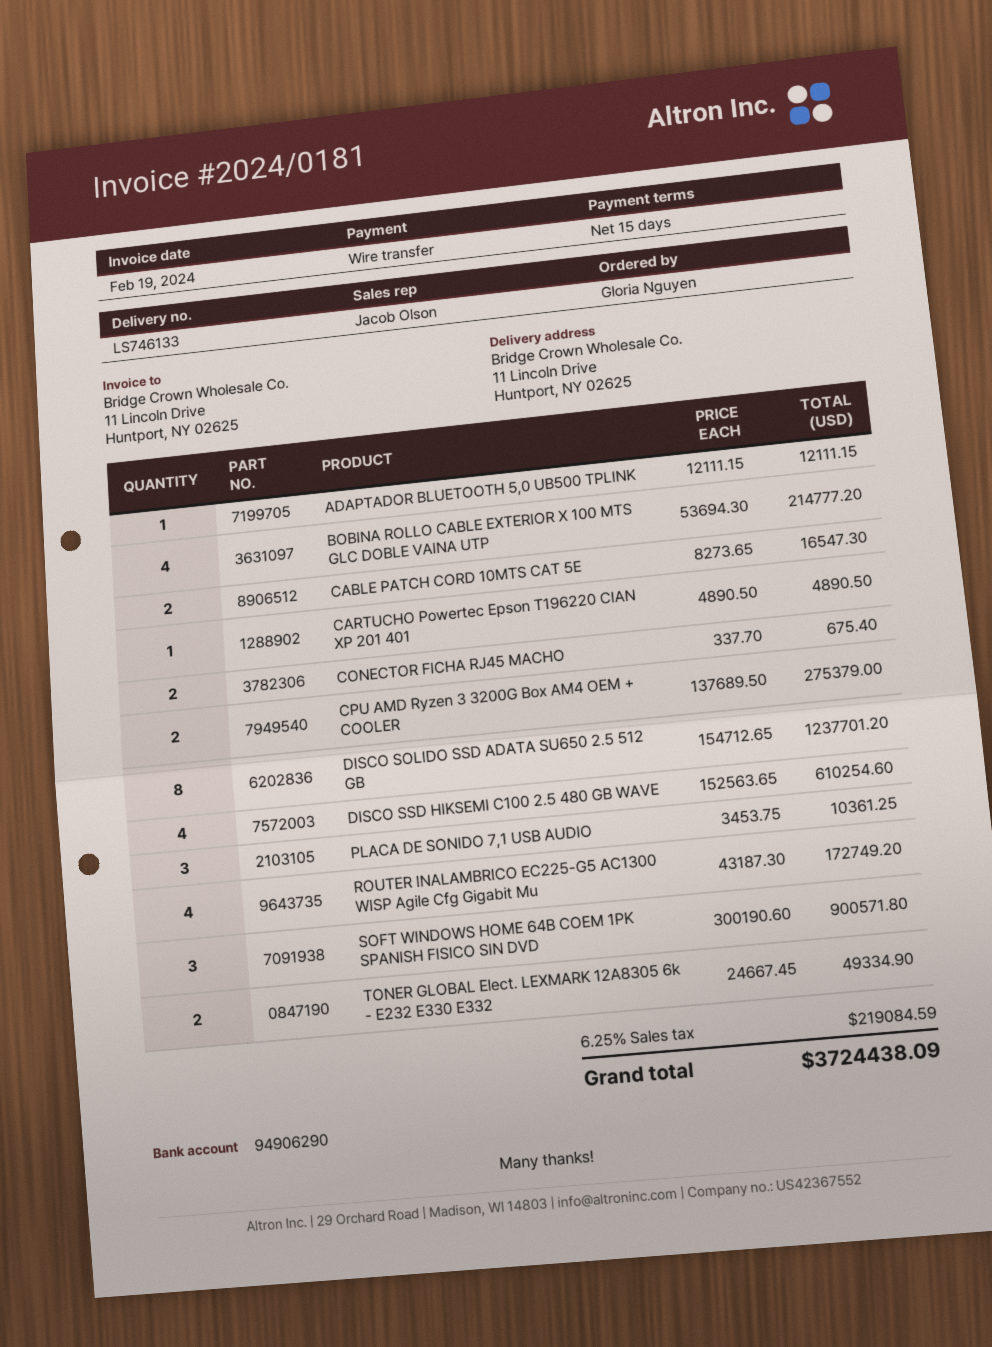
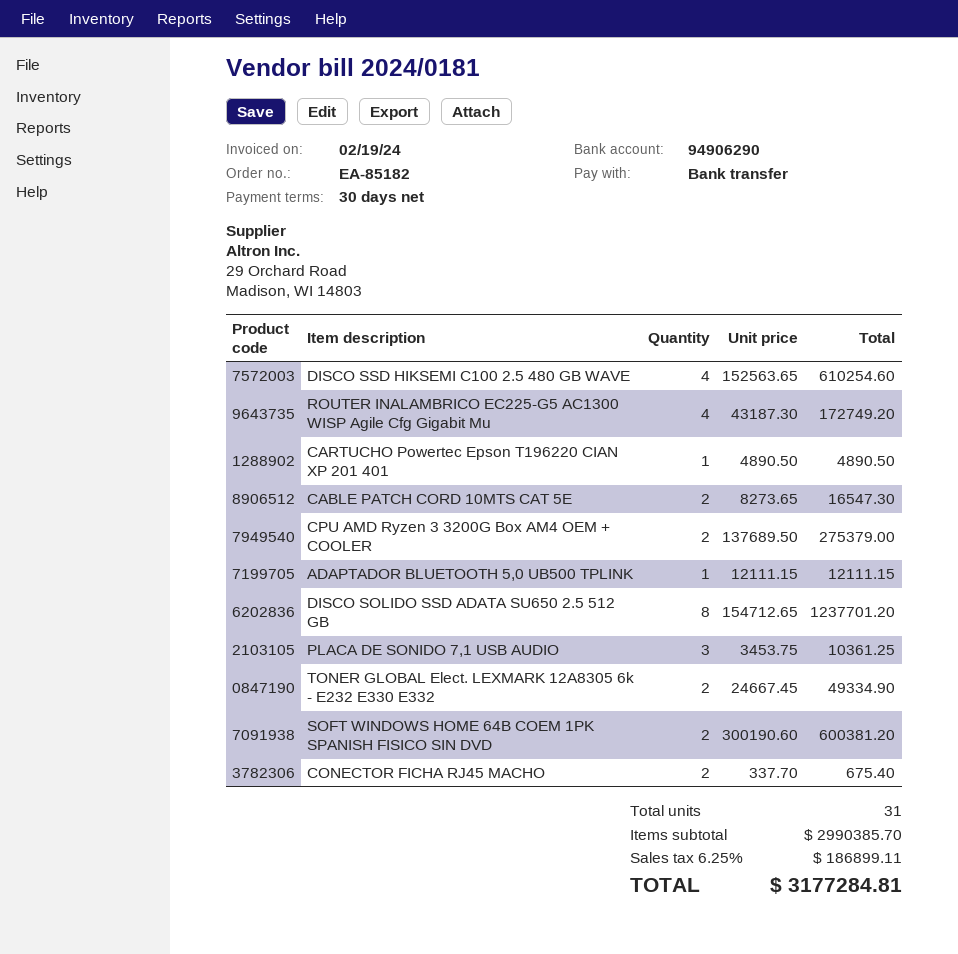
payment terms: 15 days -> 30 days
BOBINA ROLLO CABLE EXTERIOR X 100 MTS GLC DOBLE VAINA UTP: 4 x 53694.30 = 214777.20 -> none
SOFT WINDOWS HOME 64B COEM 1PK SPANISH FISICO SIN DVD: 3 x 300190.60 = 900571.80 -> 2 x 300190.60 = 600381.20
tax: 6.25% = 219084.59 -> 6.25% = 186899.11
total: 3724438.09 -> 3177284.81

